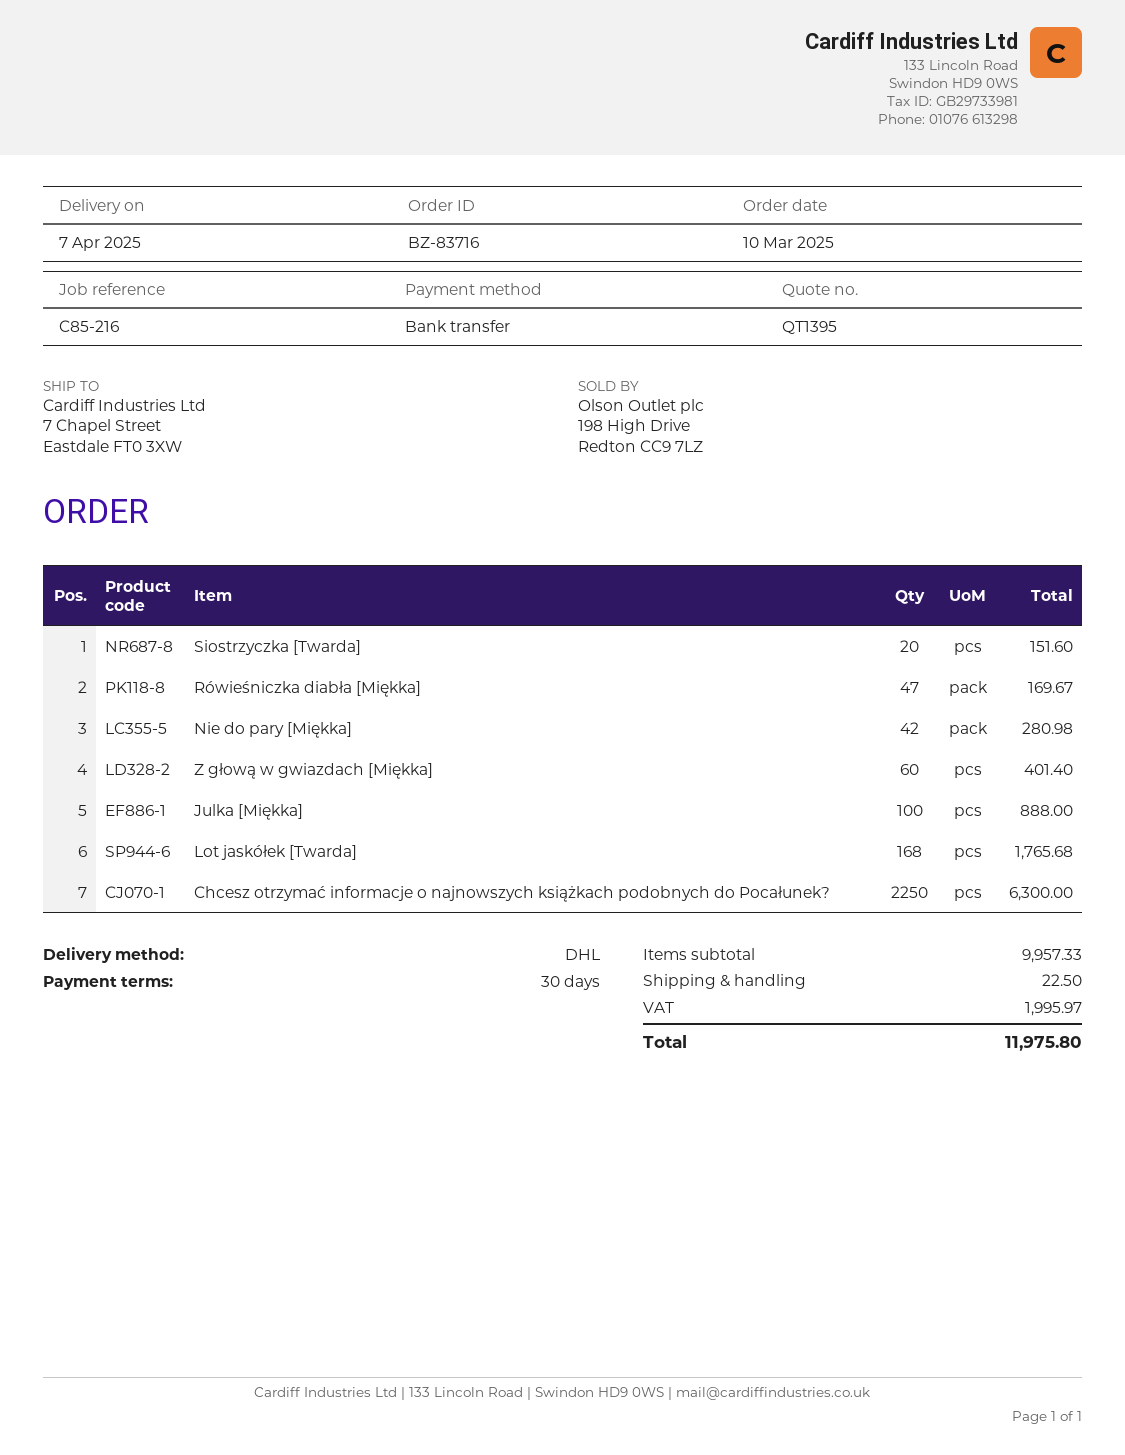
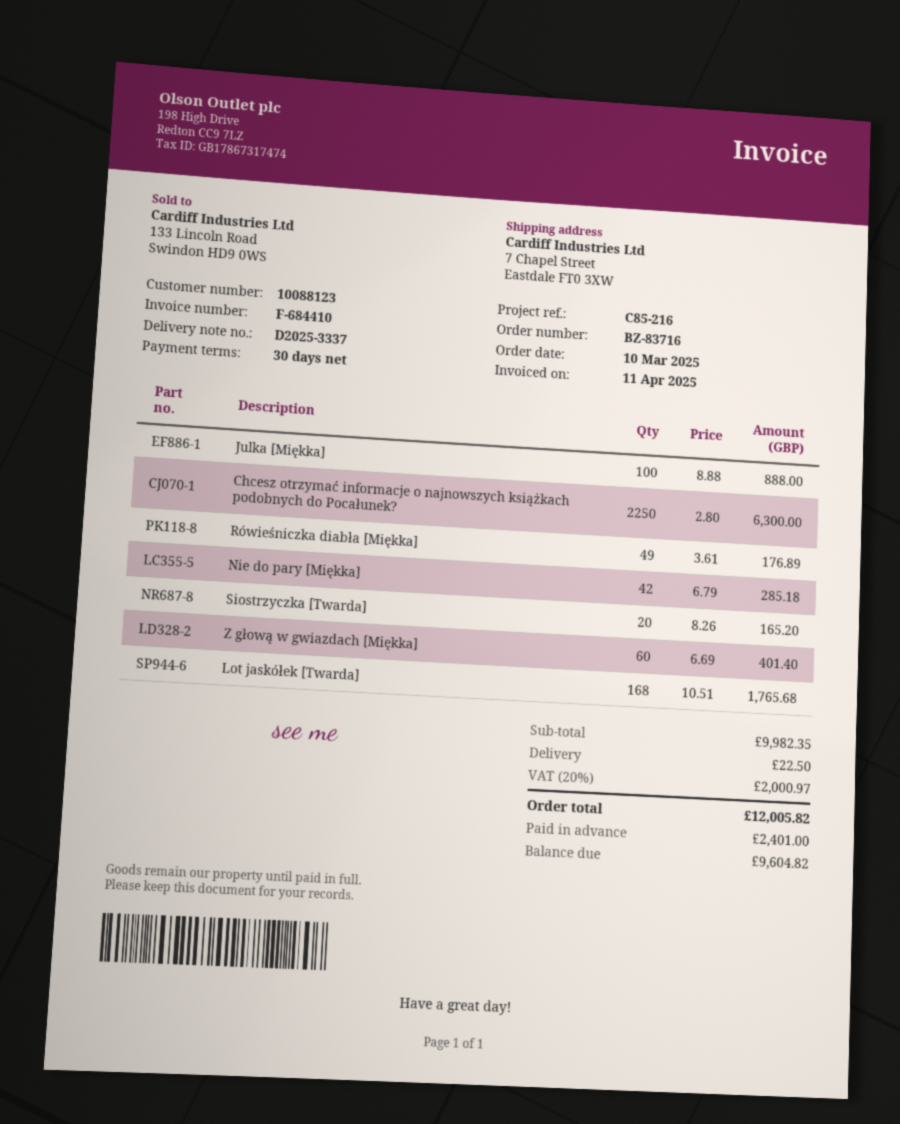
Siostrzyczka [Twarda]: 20 for 151.60 -> 20 for 165.20
Rówieśniczka diabła [Miękka]: 47 for 169.67 -> 49 for 176.89
Nie do pary [Miękka]: 42 for 280.98 -> 42 for 285.18
subtotal: 9957.33 -> 9982.35
tax: 1995.97 -> 2000.97
total: 11975.80 -> 12005.82

